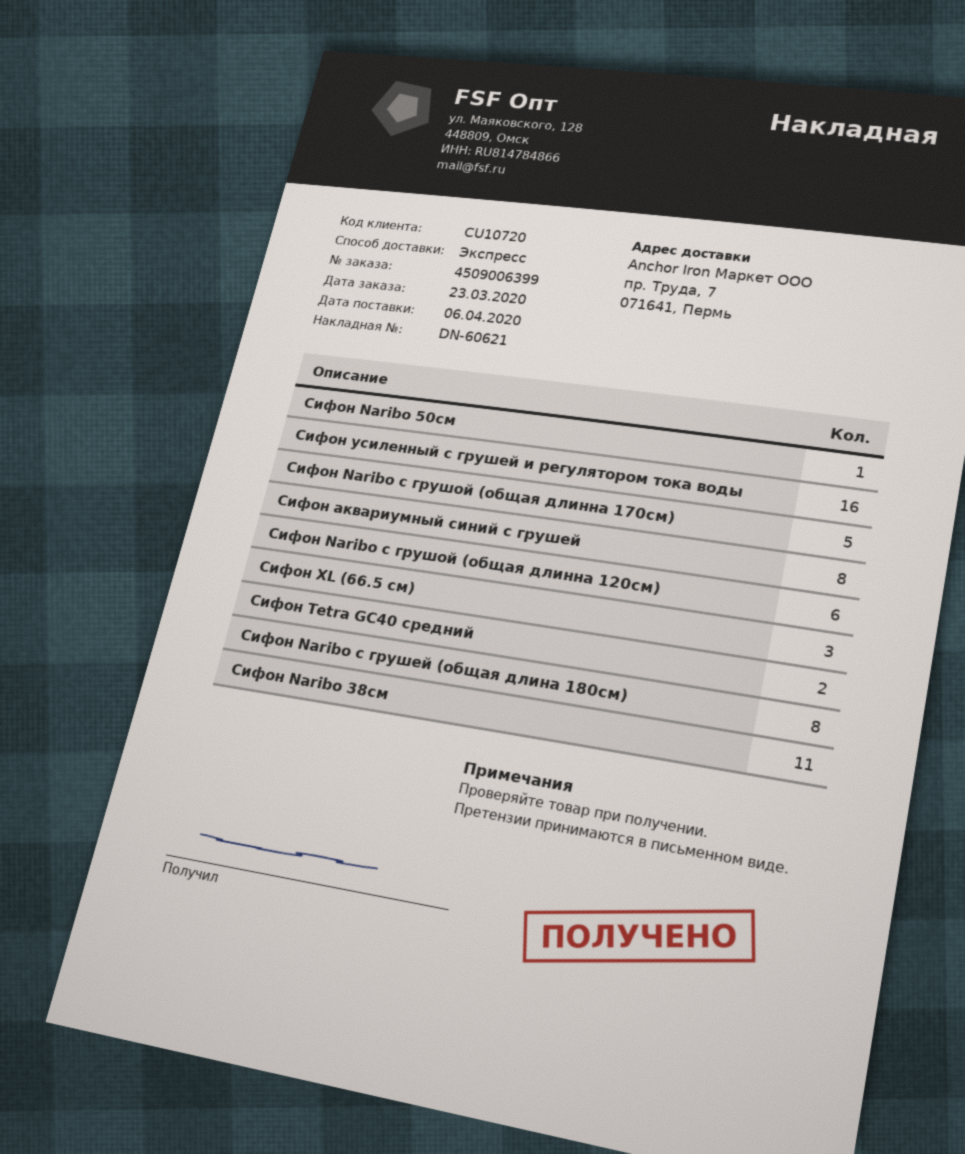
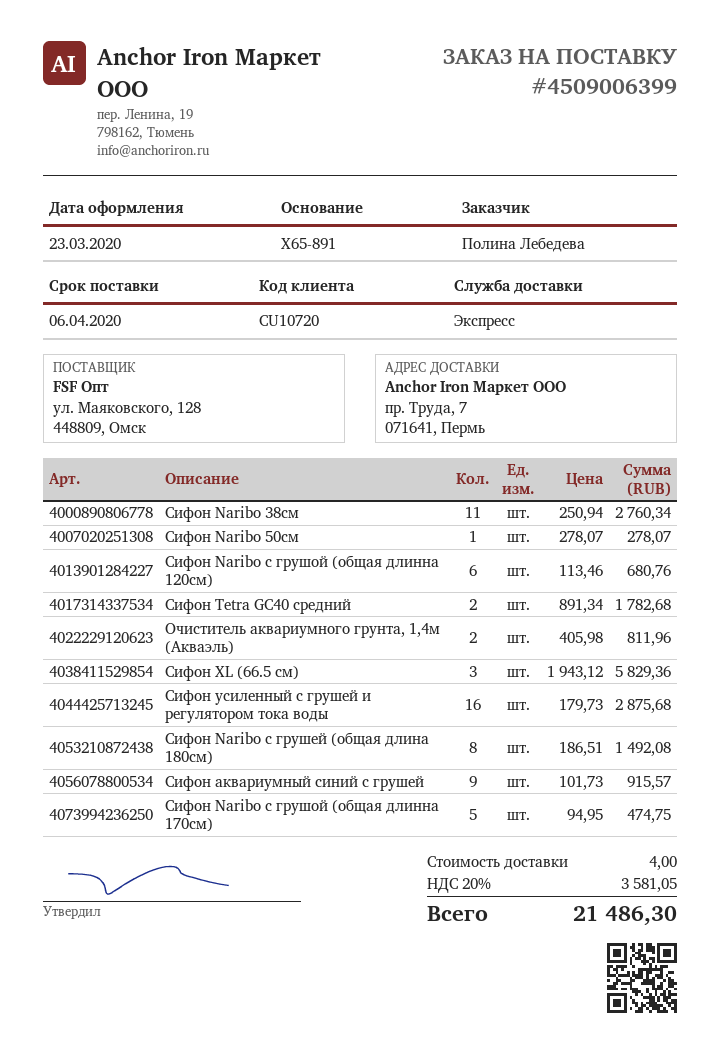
Сифон аквариумный синий с грушей: 8 -> 9
Очиститель аквариумного грунта, 1,4м (Акваэль): none -> 2

